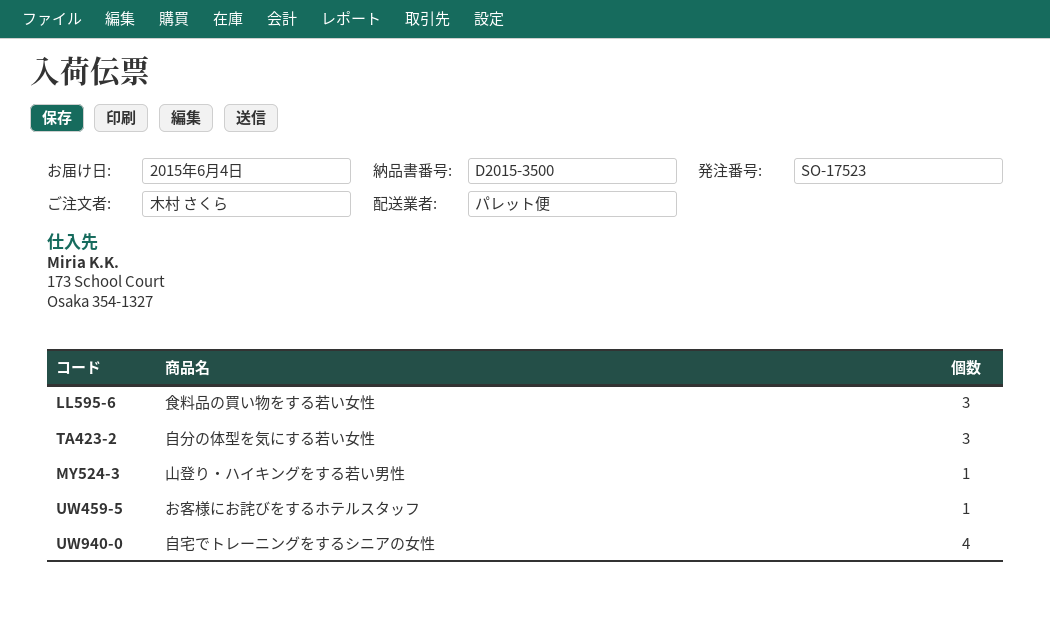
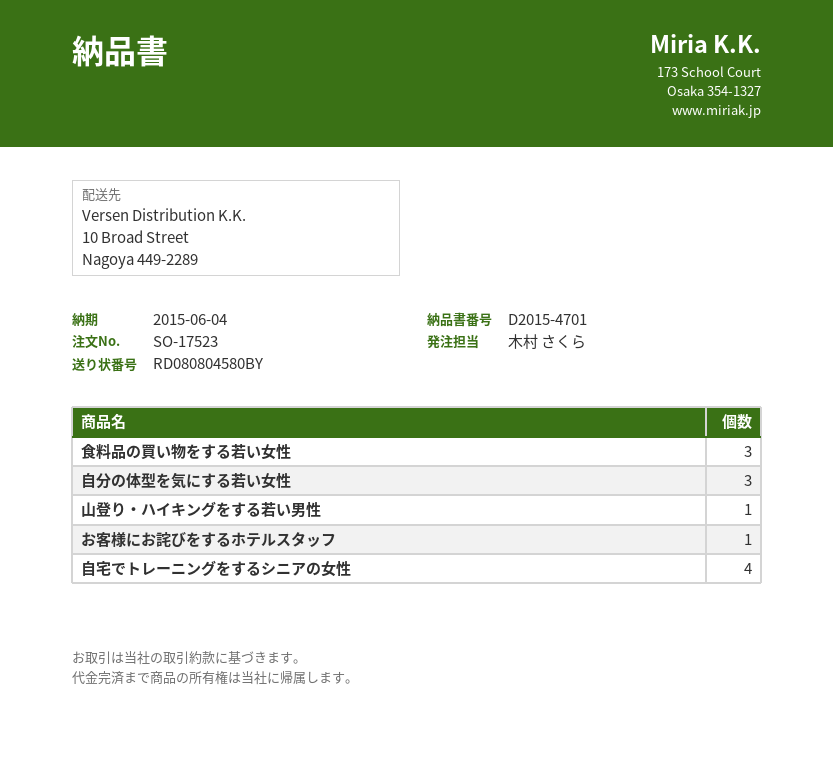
delivery note number: D2015-3500 -> D2015-4701

